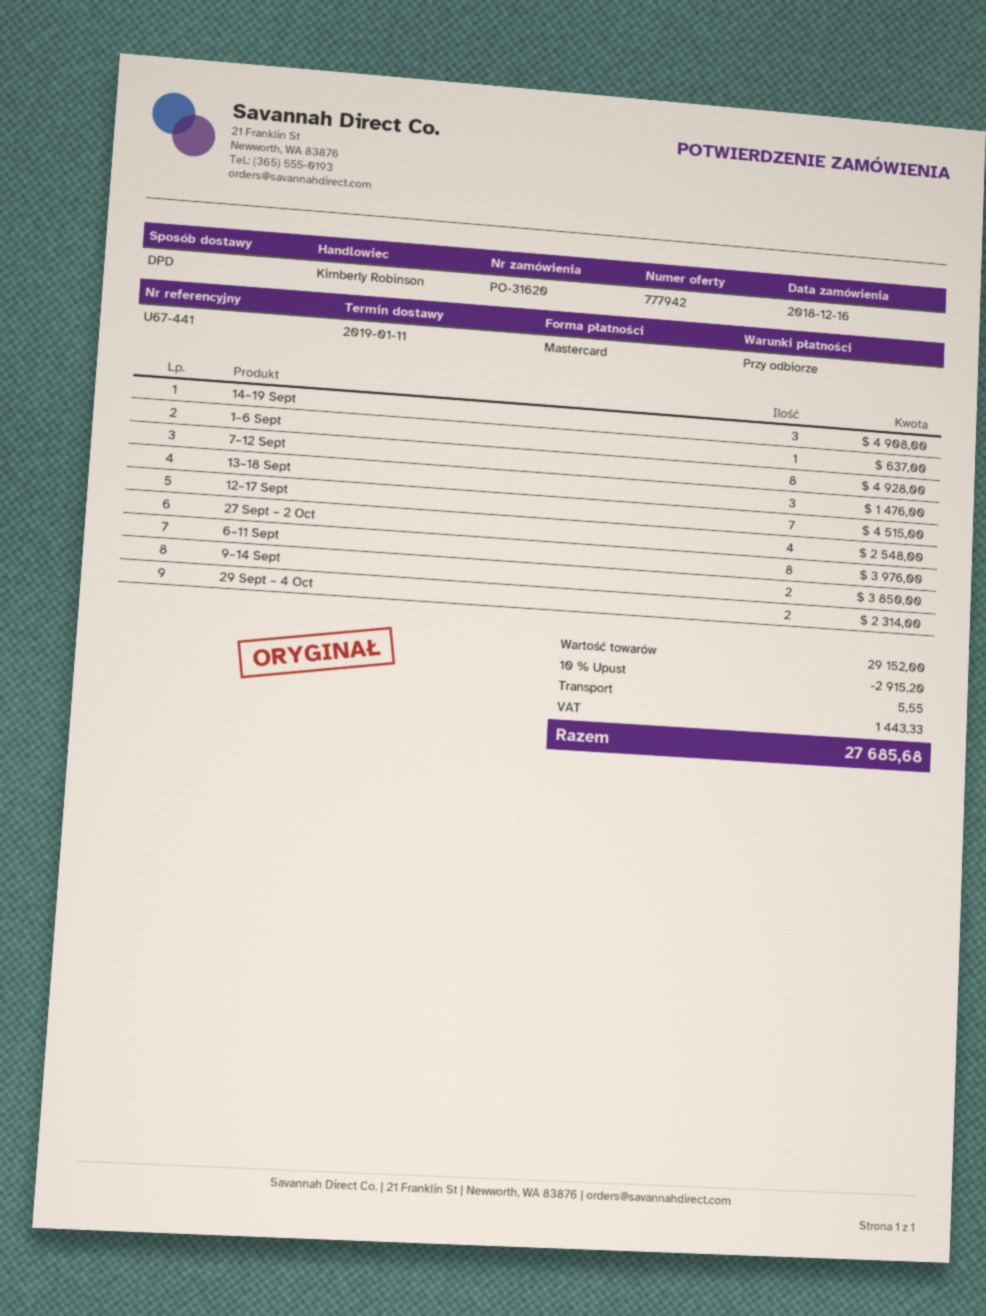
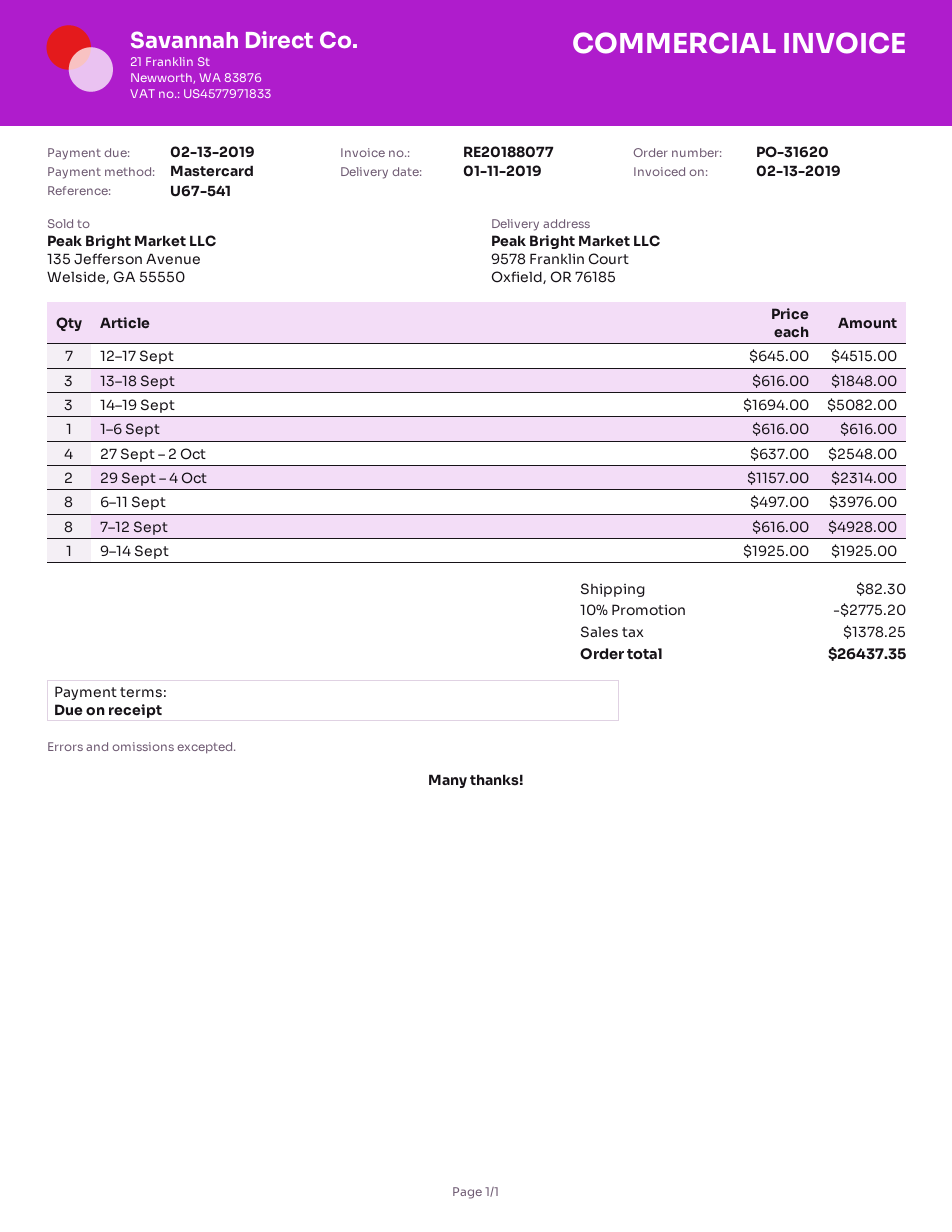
reference: U67-441 -> U67-541
14–19 Sept: 3 for 4908.00 -> 3 for 5082.00
1–6 Sept: 1 for 637.00 -> 1 for 616.00
13–18 Sept: 3 for 1476.00 -> 3 for 1848.00
9–14 Sept: 2 for 3850.00 -> 1 for 1925.00
discount: 10% = 2915.20 -> 10% = 2775.20
shipping: 5.55 -> 82.30
tax: 1443.33 -> 1378.25
total: 27685.68 -> 26437.35

